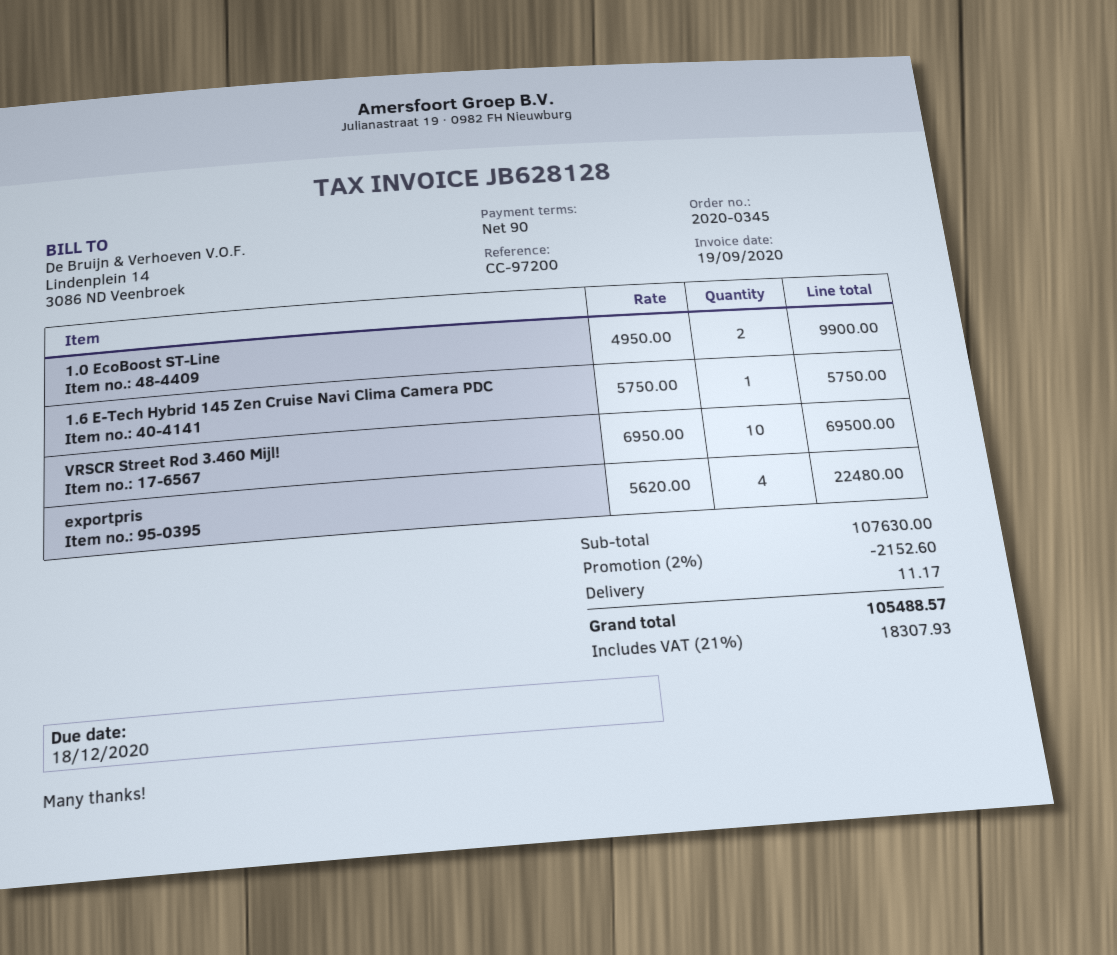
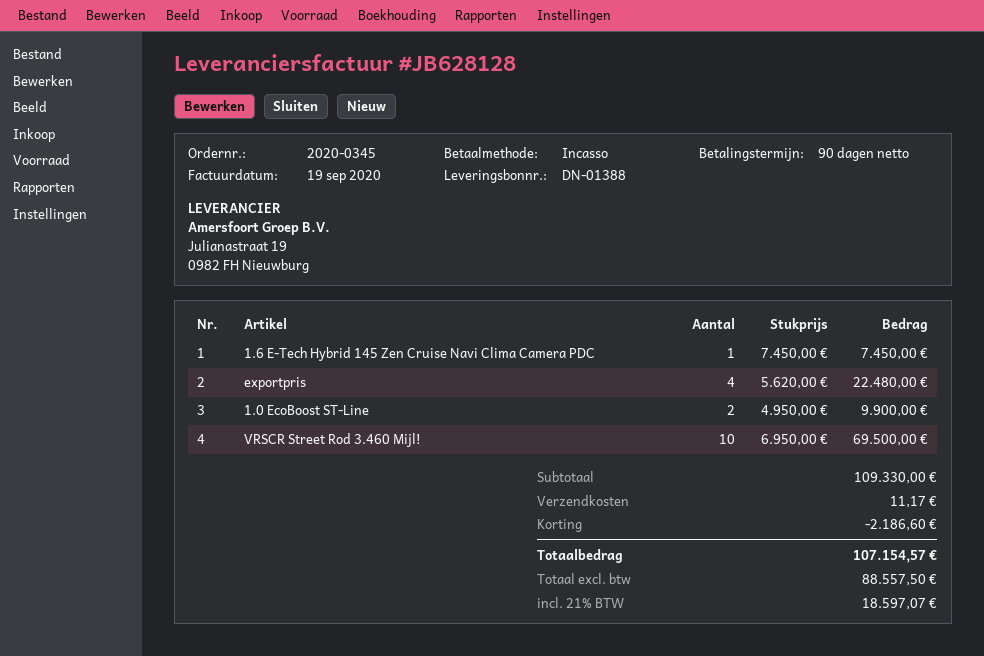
1.6 E-Tech Hybrid 145 Zen Cruise Navi Clima Camera PDC: 1 x 5750.00 = 5750.00 -> 1 x 7450.00 = 7450.00
subtotal: 107630.00 -> 109330.00
discount: 2152.60 -> 2186.60
tax: 21% = 18307.93 -> 21% = 18597.07
total: 105488.57 -> 107154.57

